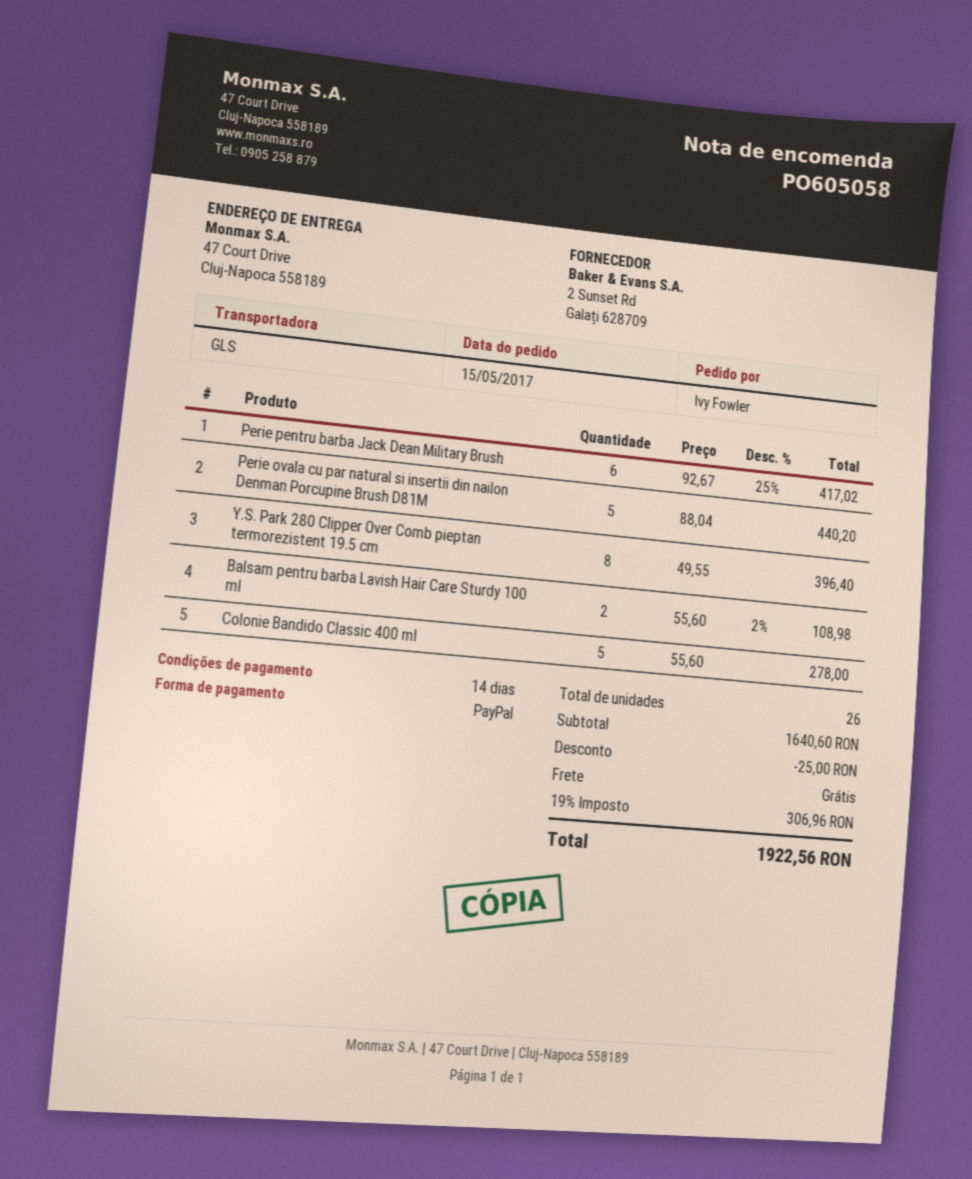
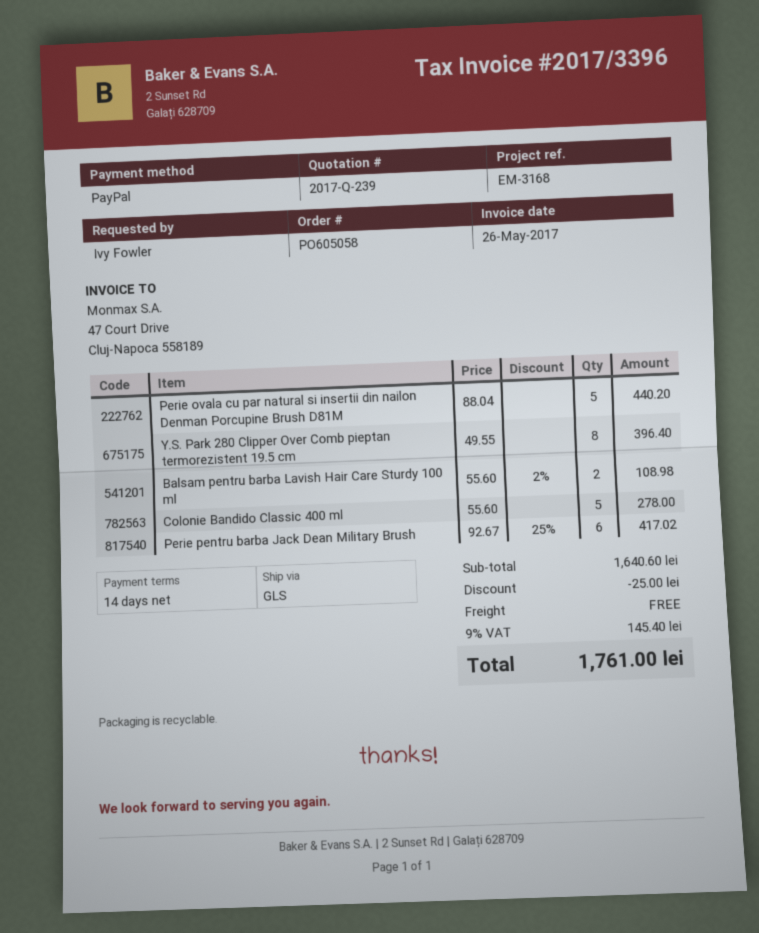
tax: 19% = 306.96 -> 9% = 145.40
total: 1922.56 -> 1761.00

